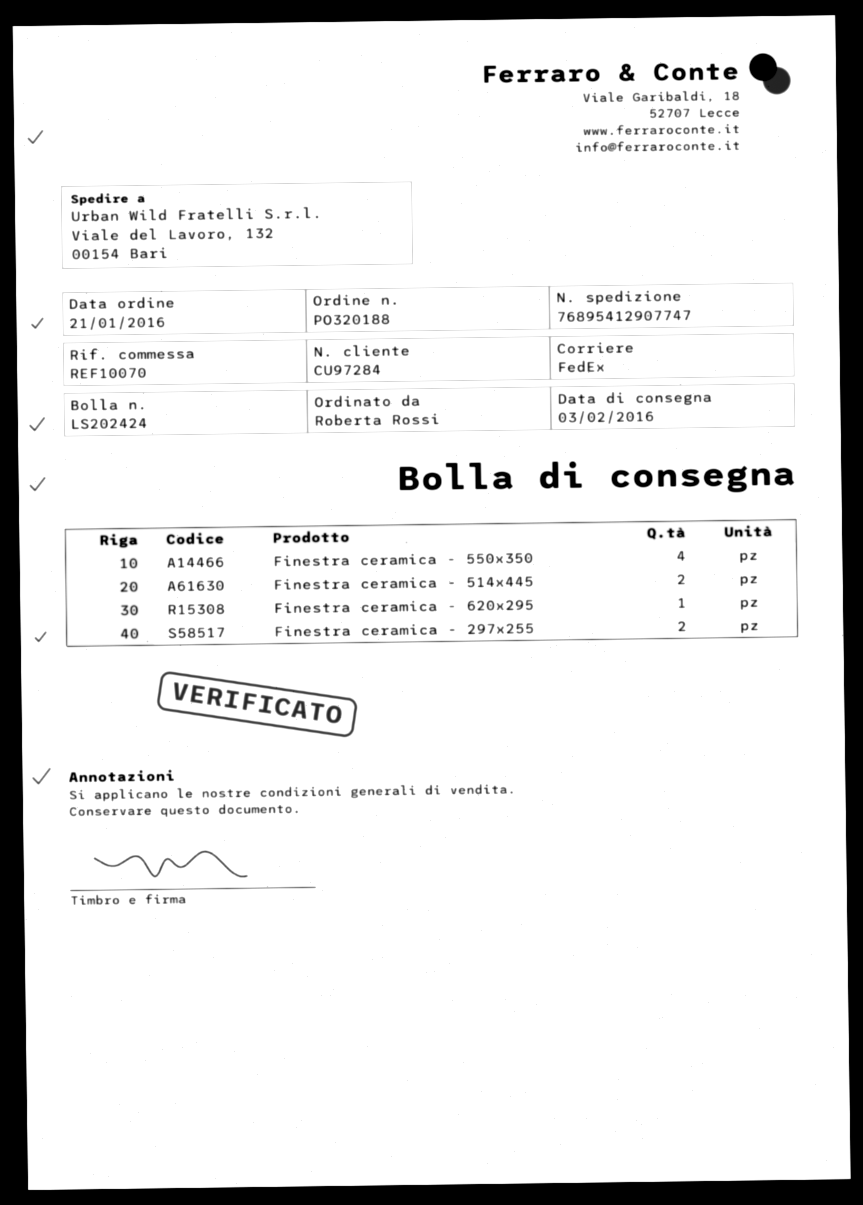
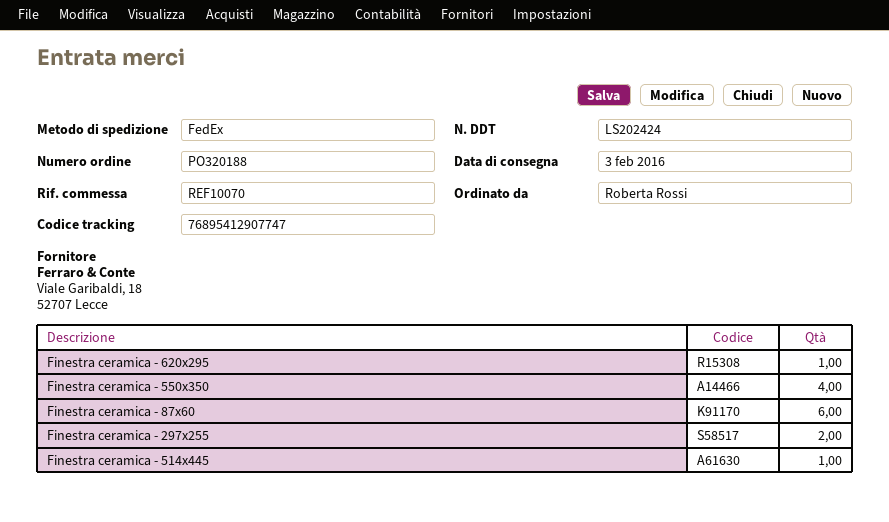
Finestra ceramica - 514x445: 2 -> 1
Finestra ceramica - 87x60: none -> 6

